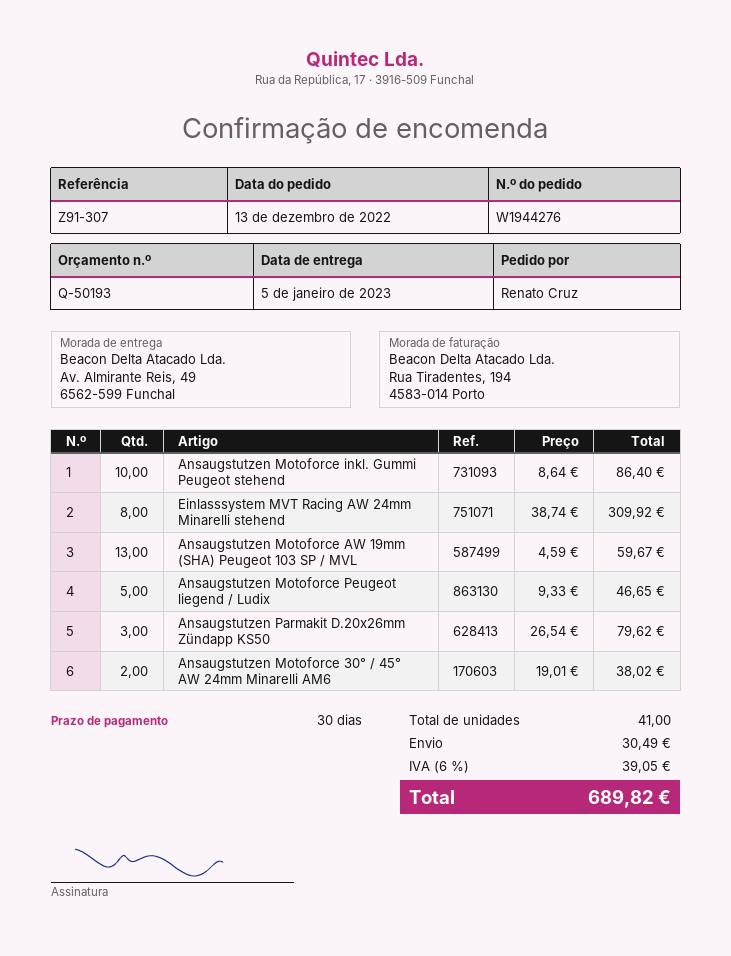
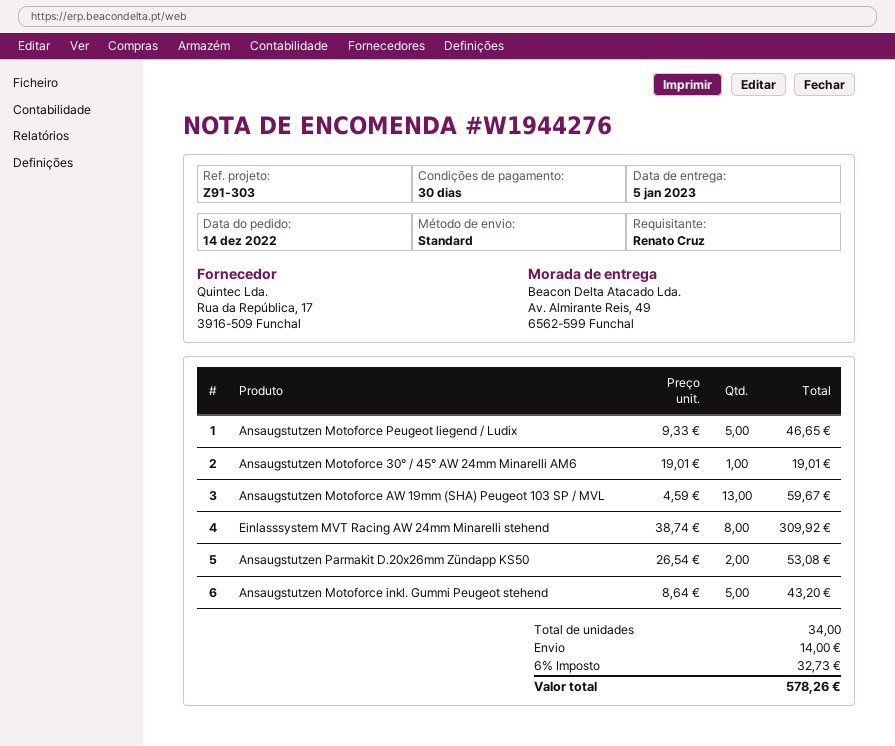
order date: 2022-12-13 -> 2022-12-14
reference: Z91-307 -> Z91-303
Ansaugstutzen Motoforce inkl. Gummi Peugeot stehend: 10 x 8.64 = 86.40 -> 5 x 8.64 = 43.20
Ansaugstutzen Parmakit D.20x26mm Zündapp KS50: 3 x 26.54 = 79.62 -> 2 x 26.54 = 53.08
Ansaugstutzen Motoforce 30° / 45° AW 24mm Minarelli AM6: 2 x 19.01 = 38.02 -> 1 x 19.01 = 19.01
total quantity: 41 -> 34
shipping: 30.49 -> 14.00
tax: 6% = 39.05 -> 6% = 32.73
total: 689.82 -> 578.26

